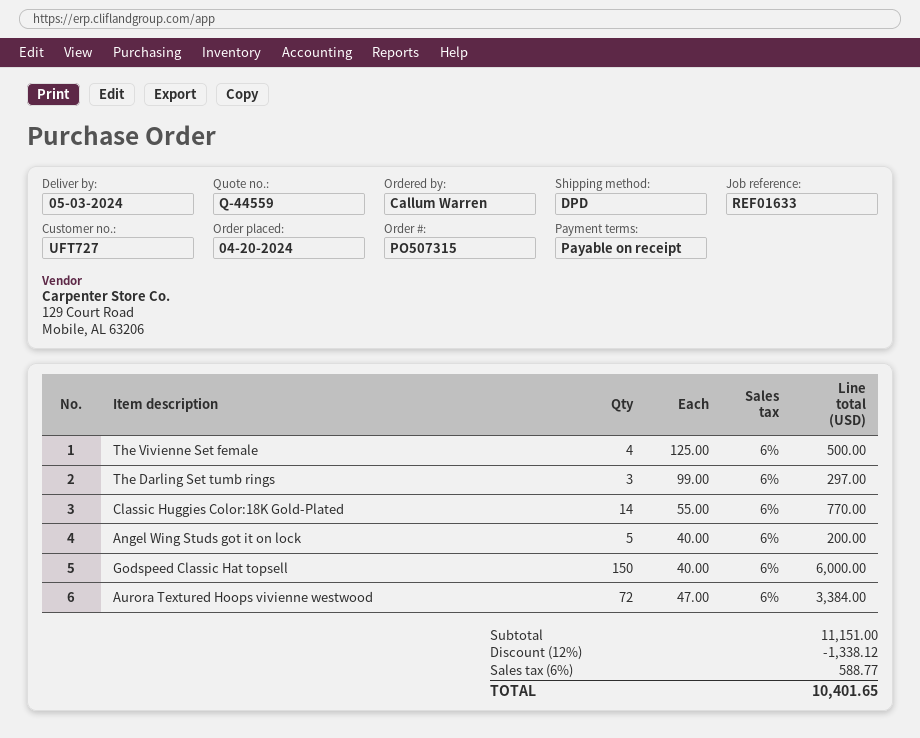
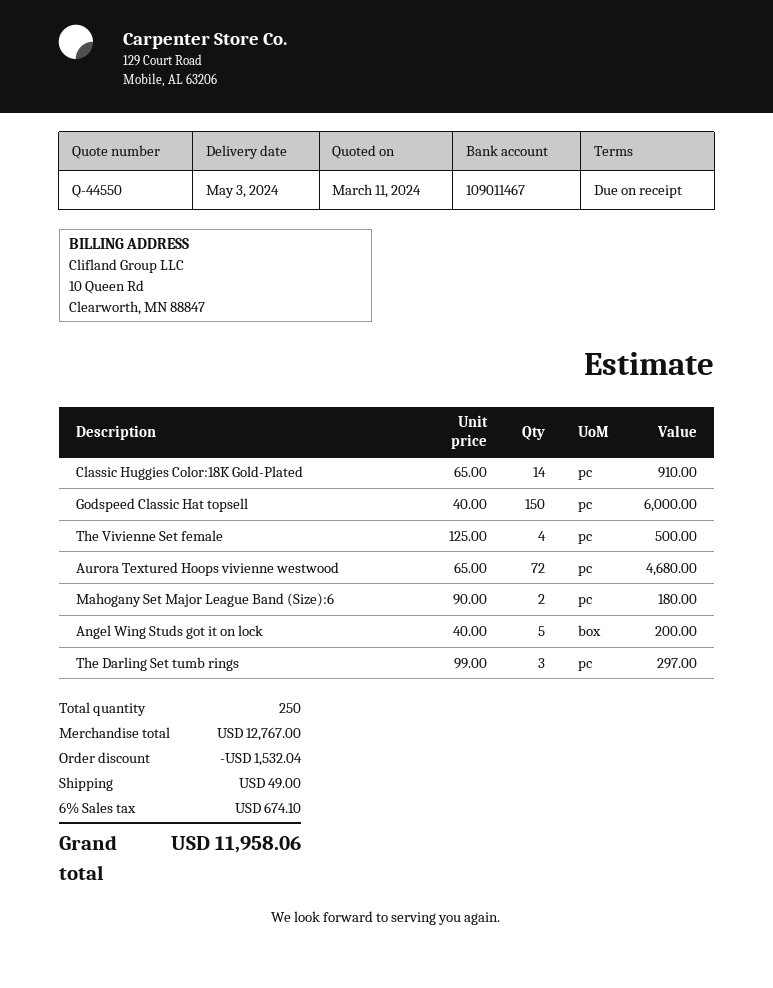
quote number: Q-44559 -> Q-44550
Classic Huggies Color:18K Gold-Plated: 14 x 55.00 = 770.00 -> 14 x 65.00 = 910.00
Aurora Textured Hoops vivienne westwood: 72 x 47.00 = 3384.00 -> 72 x 65.00 = 4680.00
Mahogany Set Major League Band (Size):6: none -> 2 x 90.00 = 180.00
subtotal: 11151.00 -> 12767.00
discount: 1338.12 -> 1532.04
shipping: none -> 49.00
tax: 6% = 588.77 -> 6% = 674.10
total: 10401.65 -> 11958.06

